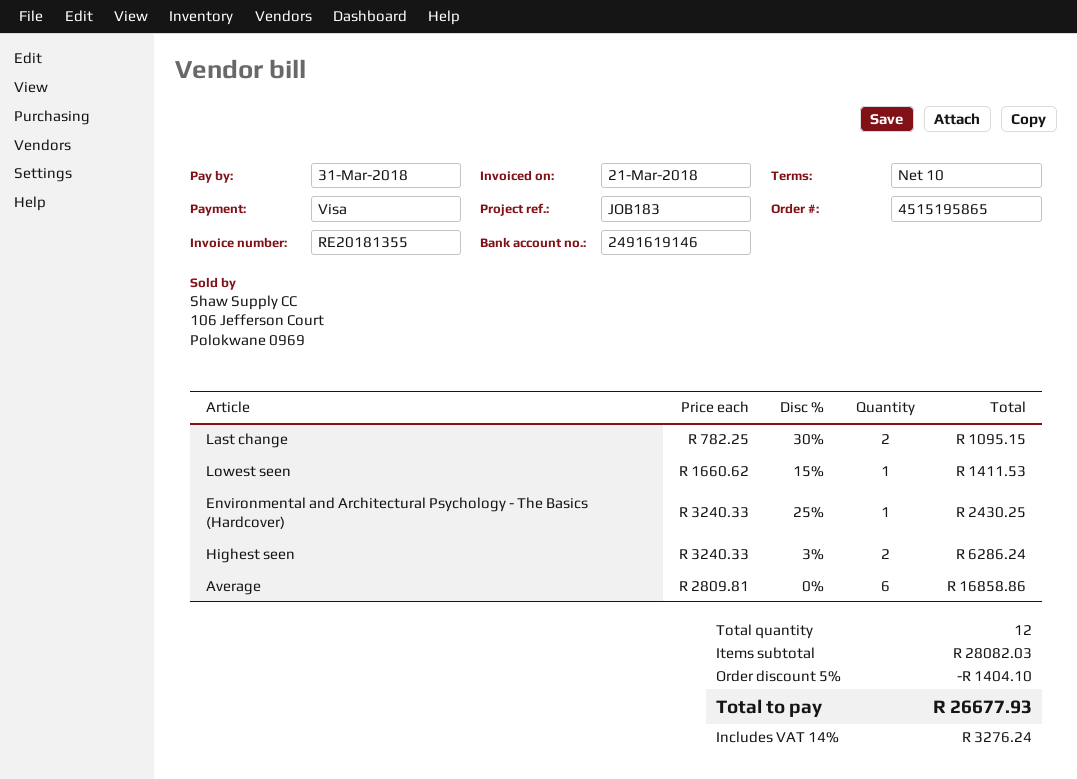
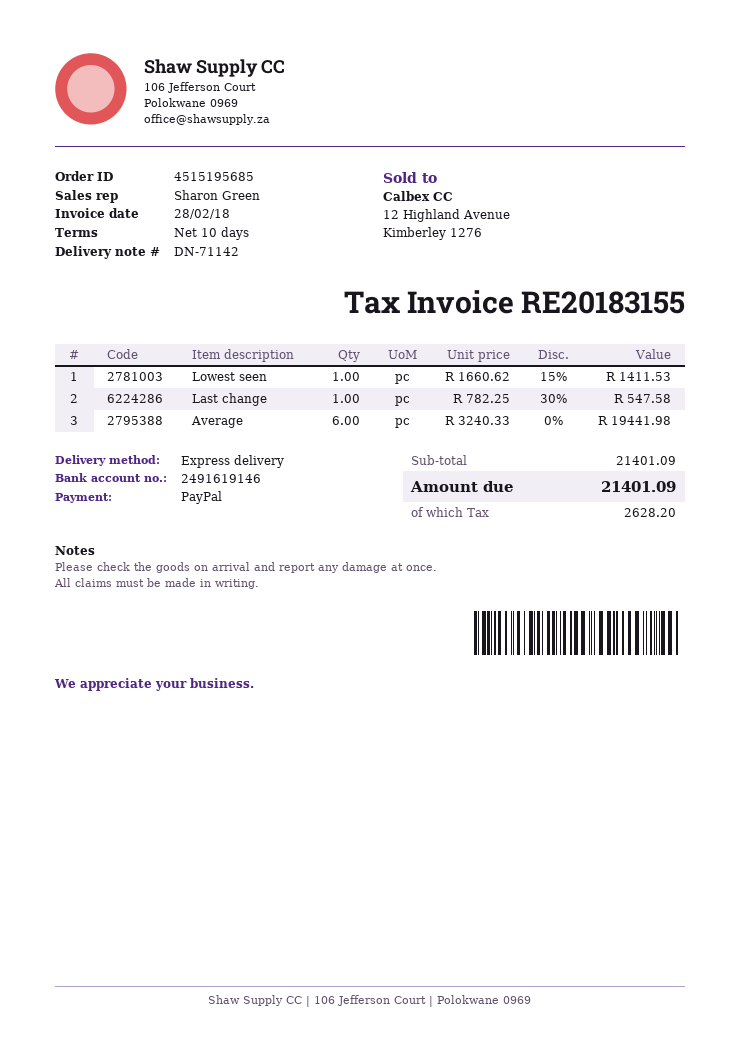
order number: 4515195865 -> 4515195685
invoice number: RE20181355 -> RE20183155
invoice date: 2018-03-21 -> 2018-02-28
payment method: Visa -> PayPal
Last change: 2 x 782.25 - 30% = 1095.15 -> 1 x 782.25 - 30% = 547.58
Environmental and Architectural Psychology - The Basics (Hardcover): 1 x 3240.33 - 25% = 2430.25 -> none
Highest seen: 2 x 3240.33 - 3% = 6286.24 -> none
Average: 6 x 2809.81 = 16858.86 -> 6 x 3240.33 = 19441.98
subtotal: 28082.03 -> 21401.09
discount: 5% = 1404.10 -> none
tax: 3276.24 -> 2628.20
total: 26677.93 -> 21401.09

